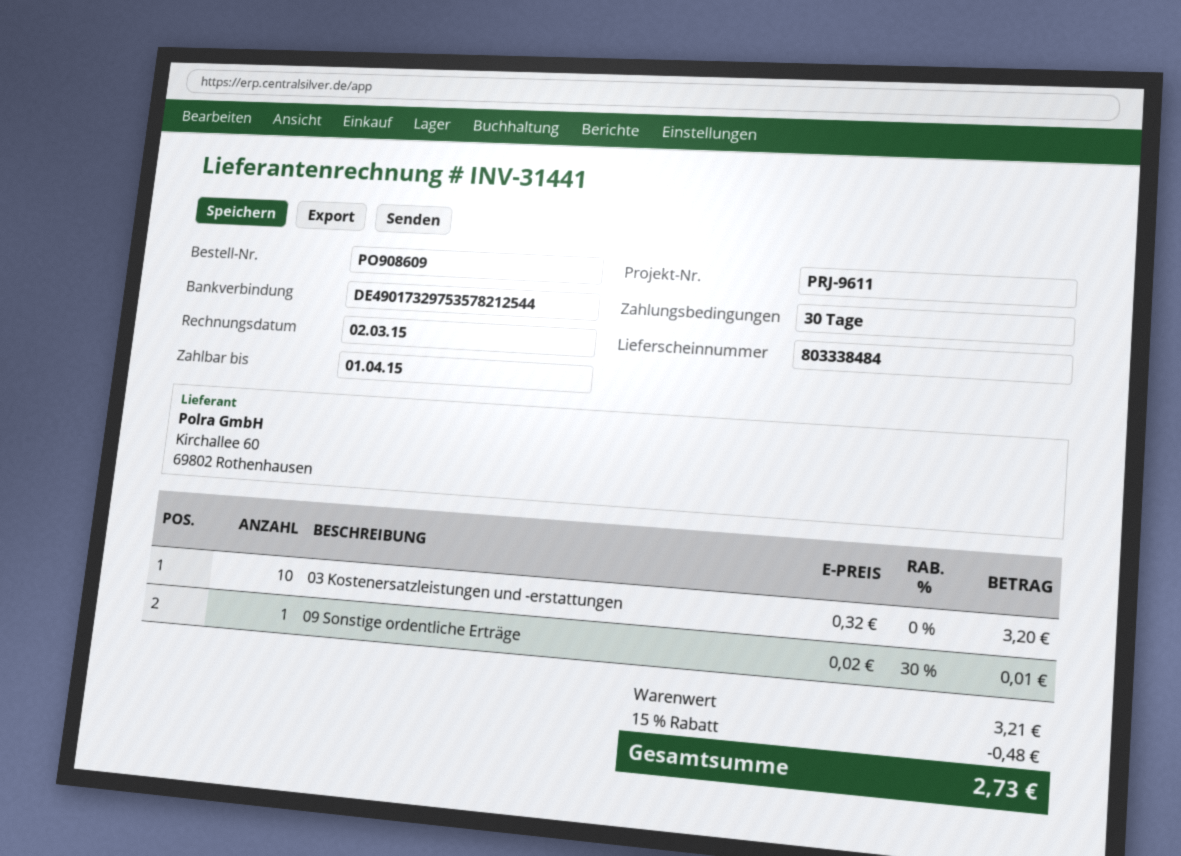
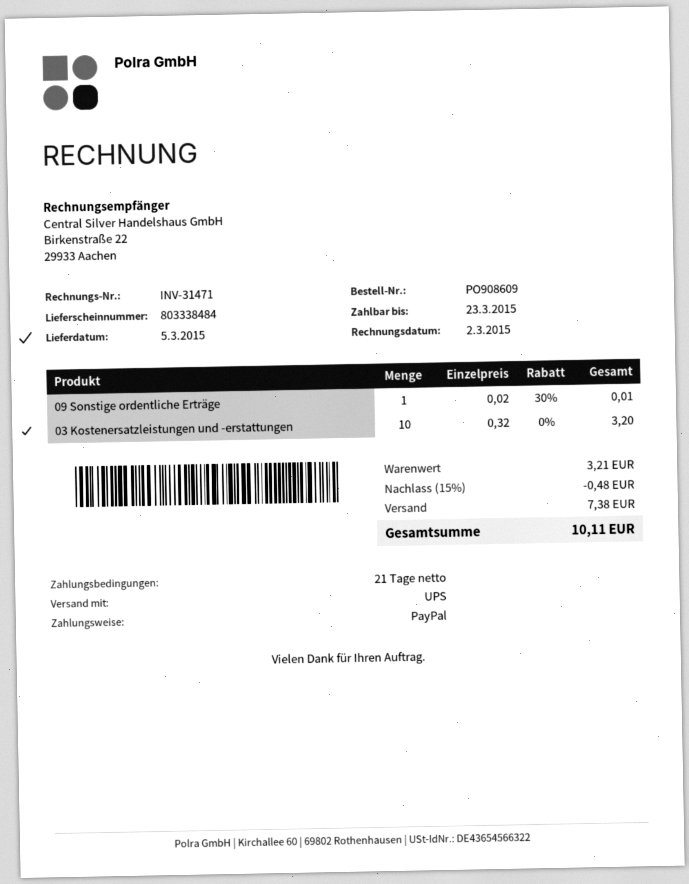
invoice number: INV-31441 -> INV-31471
payment terms: 30 days -> 21 days
due date: 2015-04-01 -> 2015-03-23
shipping: none -> 7.38
total: 2.73 -> 10.11

